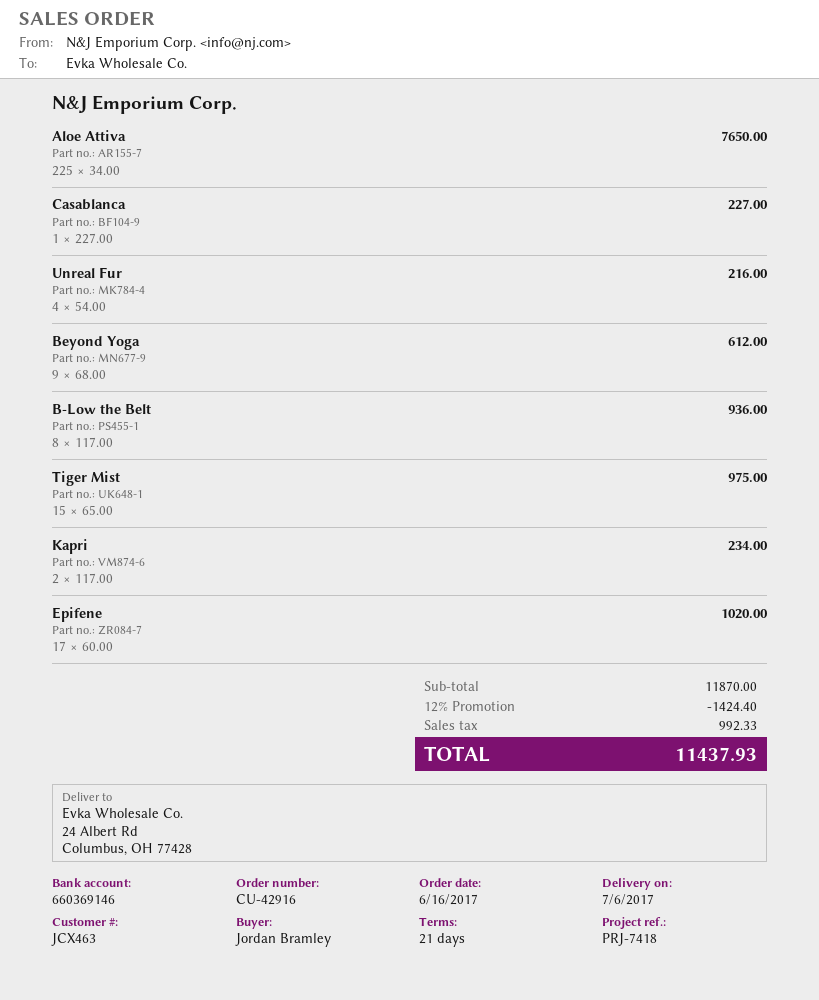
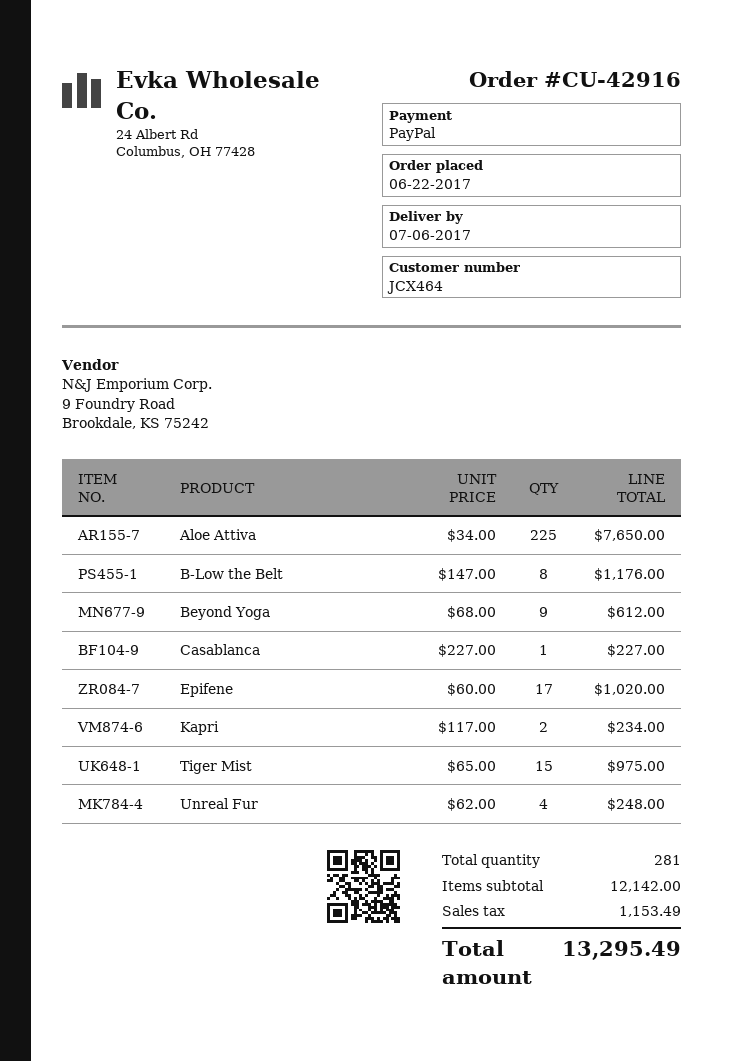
order date: 2017-06-16 -> 2017-06-22
customer number: JCX463 -> JCX464
Unreal Fur: 4 x 54.00 = 216.00 -> 4 x 62.00 = 248.00
B-Low the Belt: 8 x 117.00 = 936.00 -> 8 x 147.00 = 1176.00
subtotal: 11870.00 -> 12142.00
discount: 12% = 1424.40 -> none
tax: 992.33 -> 1153.49
total: 11437.93 -> 13295.49

